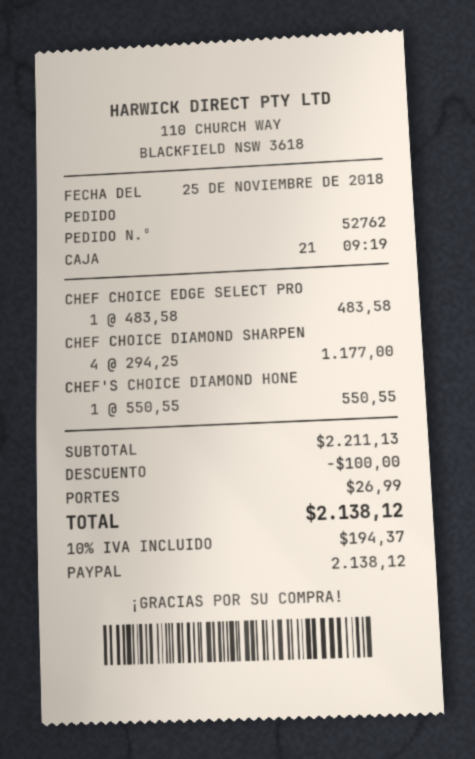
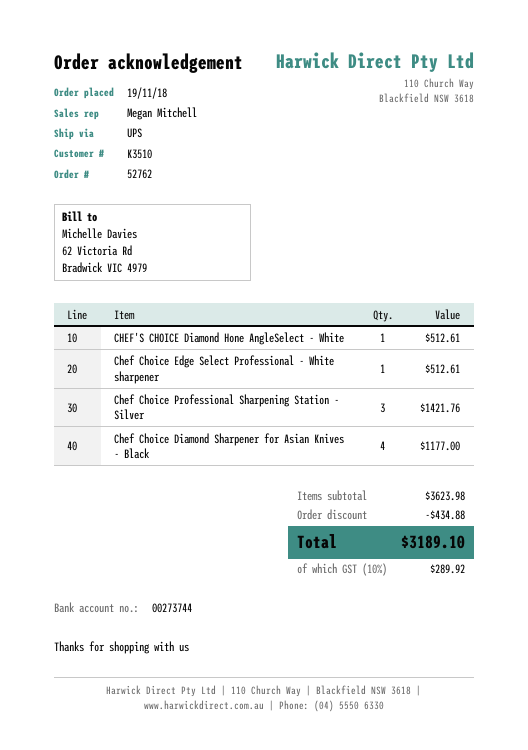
order date: 2018-11-25 -> 2018-11-19
CHEF CHOICE EDGE SELECT PRO: 1 for 483.58 -> 1 for 512.61
CHEF'S CHOICE DIAMOND HONE: 1 for 550.55 -> 1 for 512.61
Chef Choice Professional Sharpening Station - Silver: none -> 3 for 1421.76
subtotal: 2211.13 -> 3623.98
discount: 100.00 -> 434.88
shipping: 26.99 -> none
tax: 10% = 194.37 -> 10% = 289.92
total: 2138.12 -> 3189.10

